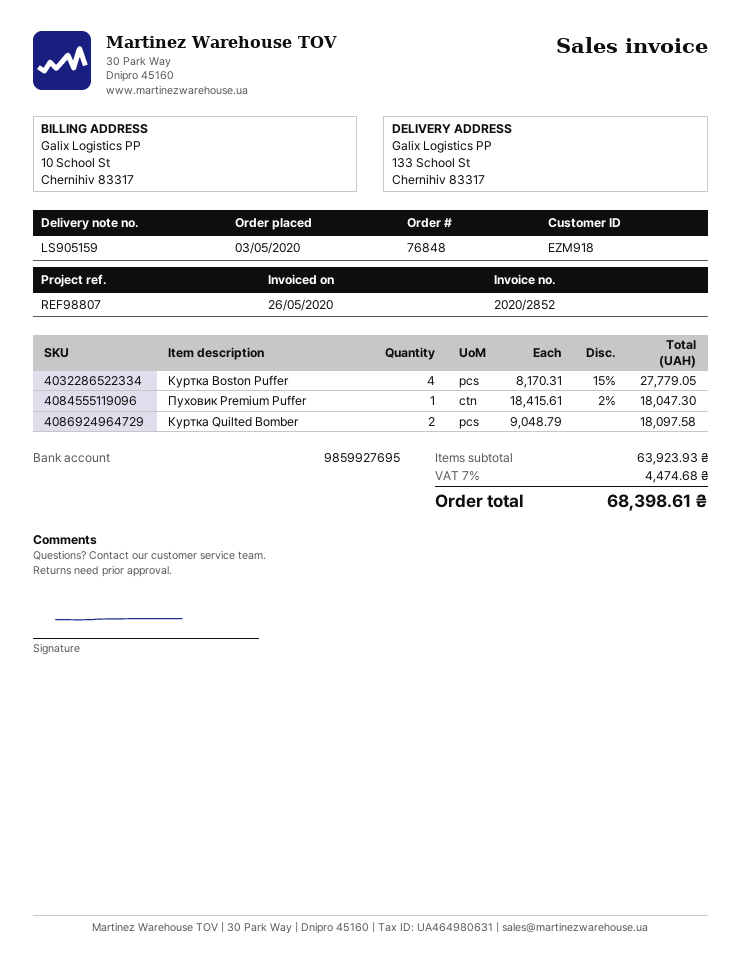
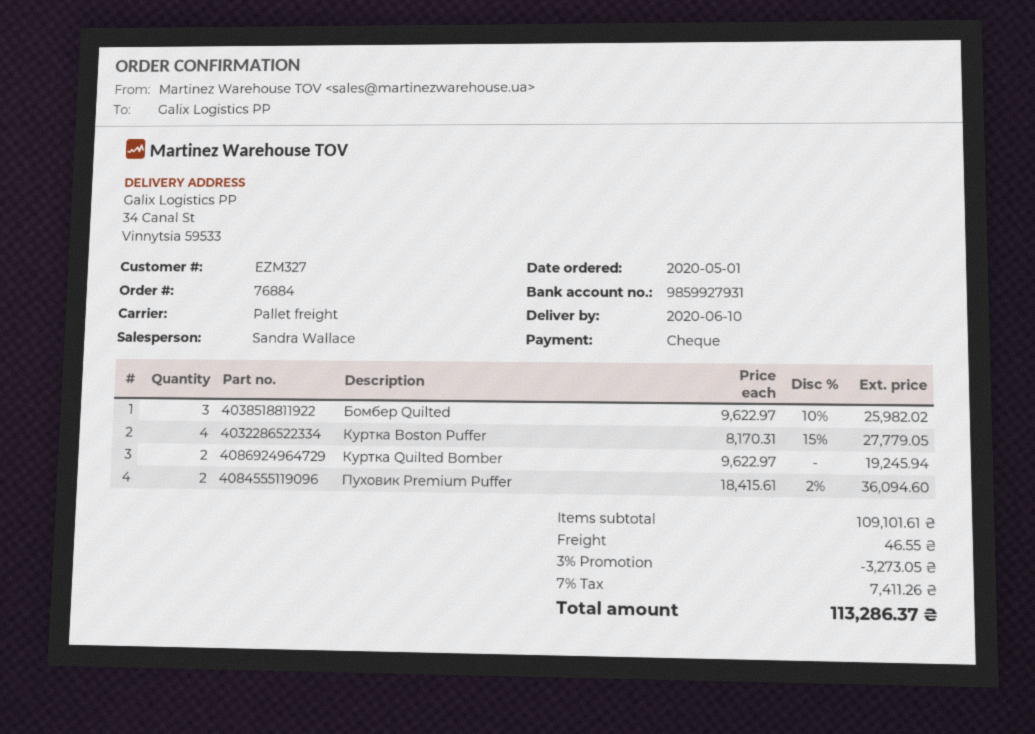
order number: 76848 -> 76884
order date: 2020-05-03 -> 2020-05-01
customer number: EZM918 -> EZM327
bank account: 9859927695 -> 9859927931
ship to: 133 School St, Chernihiv 83317 -> 34 Canal St, Vinnytsia 59533
Пуховик Premium Puffer: 1 x 18415.61 - 2% = 18047.30 -> 2 x 18415.61 - 2% = 36094.60
Куртка Quilted Bomber: 2 x 9048.79 = 18097.58 -> 2 x 9622.97 = 19245.94
Бомбер Quilted: none -> 3 x 9622.97 - 10% = 25982.02
subtotal: 63923.93 -> 109101.61
discount: none -> 3% = 3273.05
shipping: none -> 46.55
tax: 7% = 4474.68 -> 7% = 7411.26
total: 68398.61 -> 113286.37

